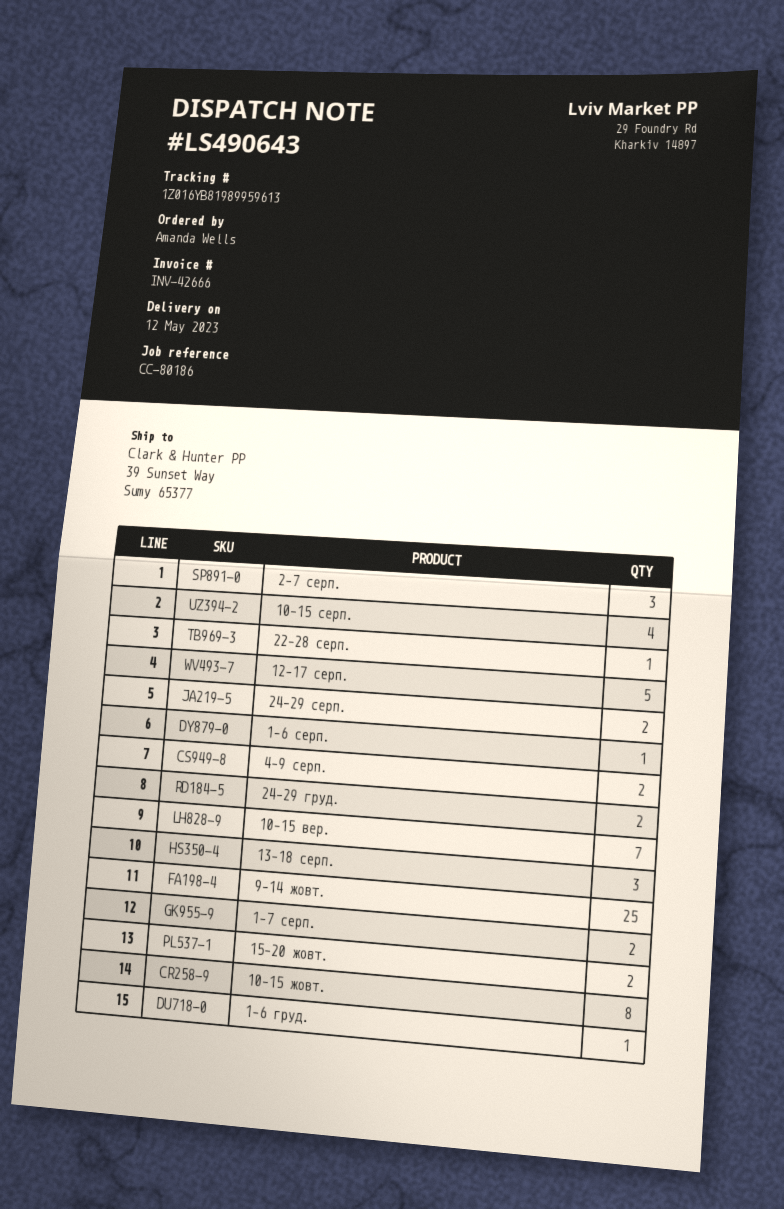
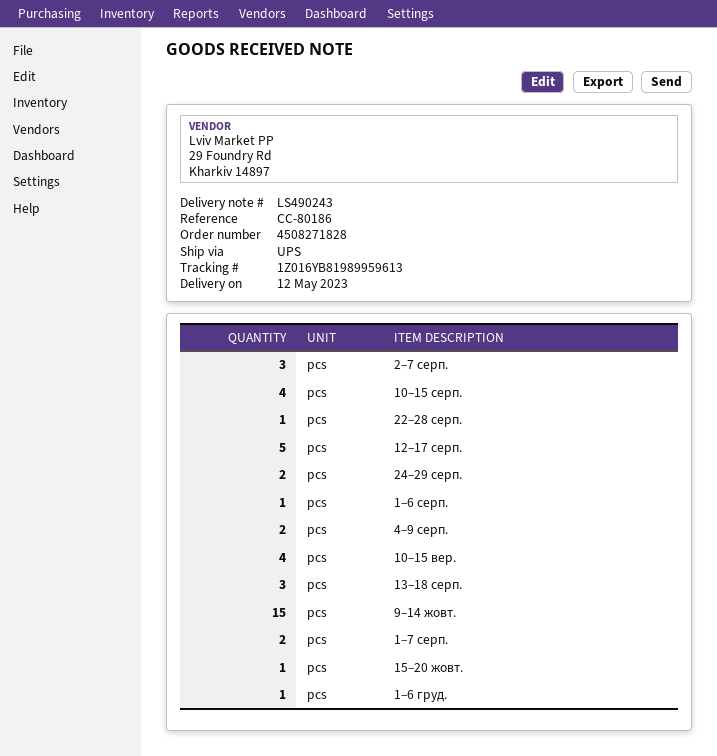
delivery note number: LS490643 -> LS490243
24–29 груд.: 2 -> none
10–15 вер.: 7 -> 4
9–14 жовт.: 25 -> 15
15–20 жовт.: 2 -> 1
10–15 жовт.: 8 -> none

